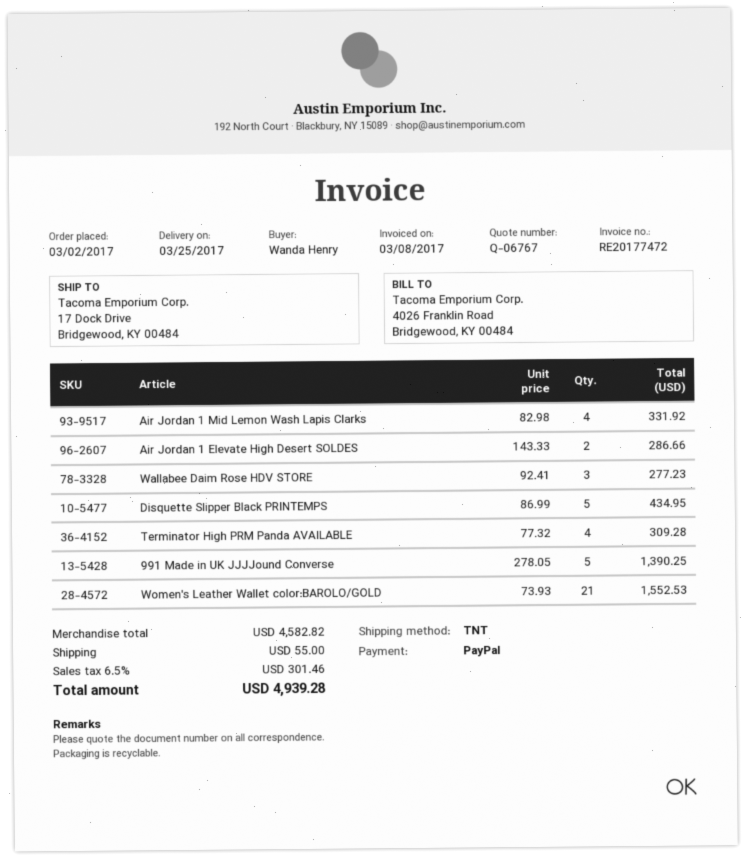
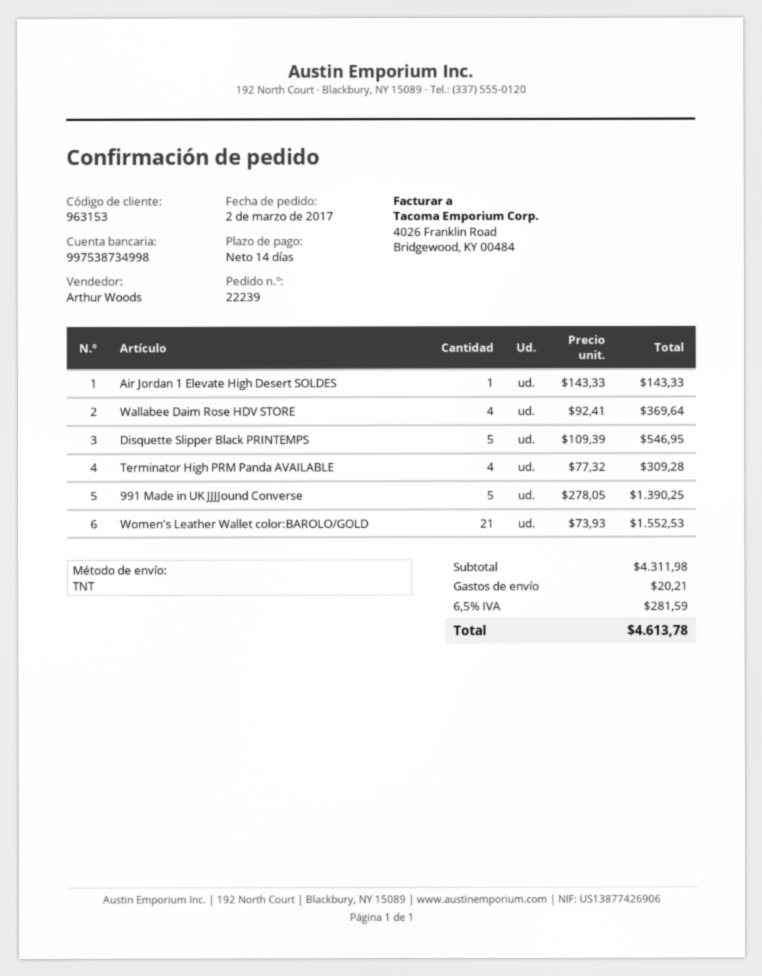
Air Jordan 1 Mid Lemon Wash Lapis Clarks: 4 x 82.98 = 331.92 -> none
Air Jordan 1 Elevate High Desert SOLDES: 2 x 143.33 = 286.66 -> 1 x 143.33 = 143.33
Wallabee Daim Rose HDV STORE: 3 x 92.41 = 277.23 -> 4 x 92.41 = 369.64
Disquette Slipper Black PRINTEMPS: 5 x 86.99 = 434.95 -> 5 x 109.39 = 546.95
subtotal: 4582.82 -> 4311.98
shipping: 55.00 -> 20.21
tax: 6.5% = 301.46 -> 6.5% = 281.59
total: 4939.28 -> 4613.78

